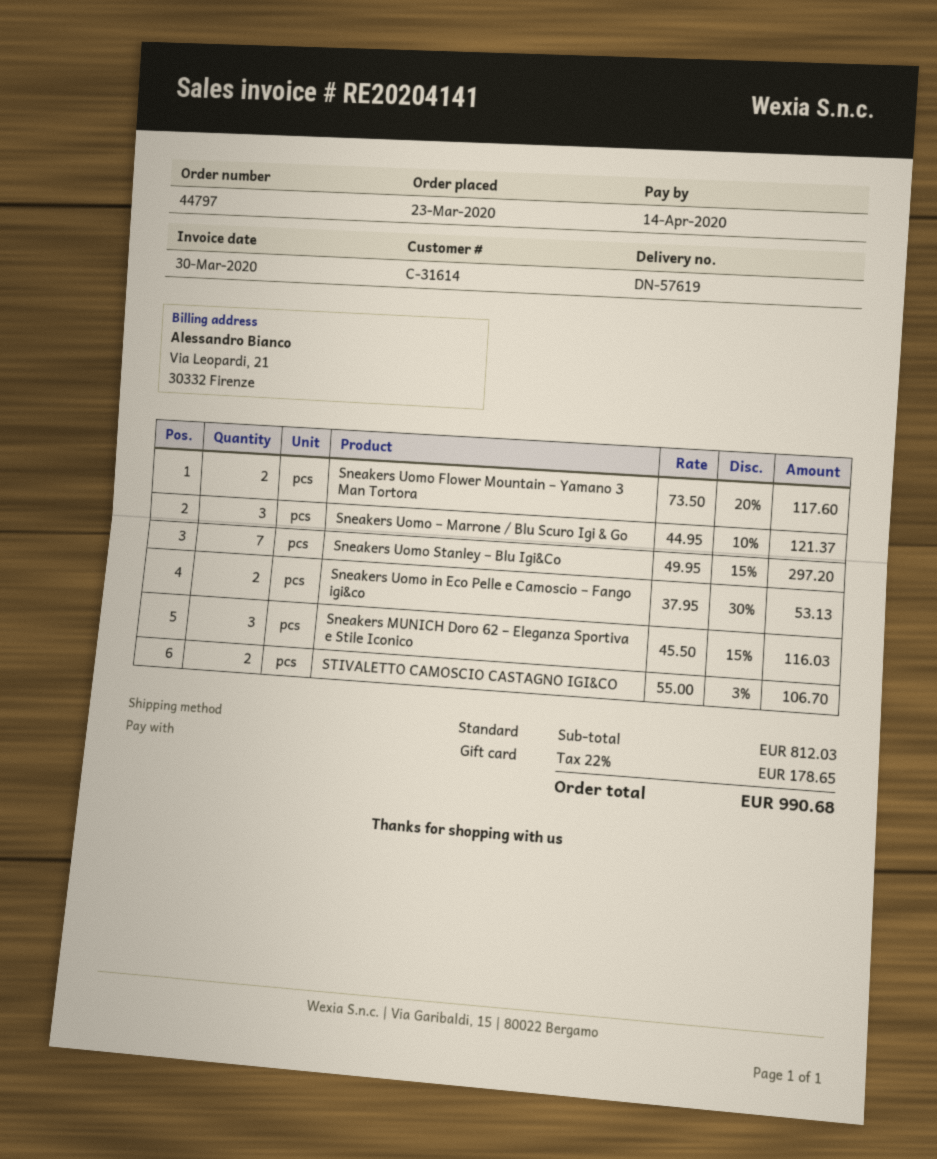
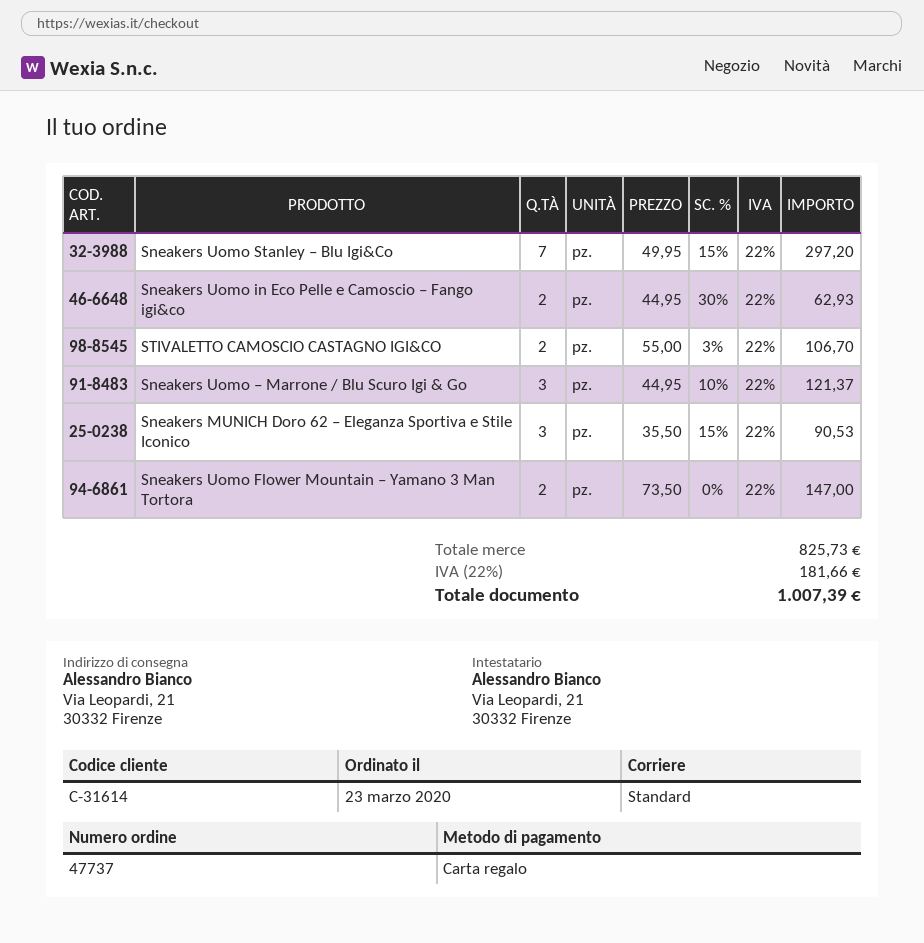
order number: 44797 -> 47737
Sneakers Uomo Flower Mountain – Yamano 3 Man Tortora: 2 x 73.50 - 20% = 117.60 -> 2 x 73.50 = 147.00
Sneakers Uomo in Eco Pelle e Camoscio – Fango igi&co: 2 x 37.95 - 30% = 53.13 -> 2 x 44.95 - 30% = 62.93
Sneakers MUNICH Doro 62 – Eleganza Sportiva e Stile Iconico: 3 x 45.50 - 15% = 116.03 -> 3 x 35.50 - 15% = 90.53
subtotal: 812.03 -> 825.73
tax: 22% = 178.65 -> 22% = 181.66
total: 990.68 -> 1007.39

